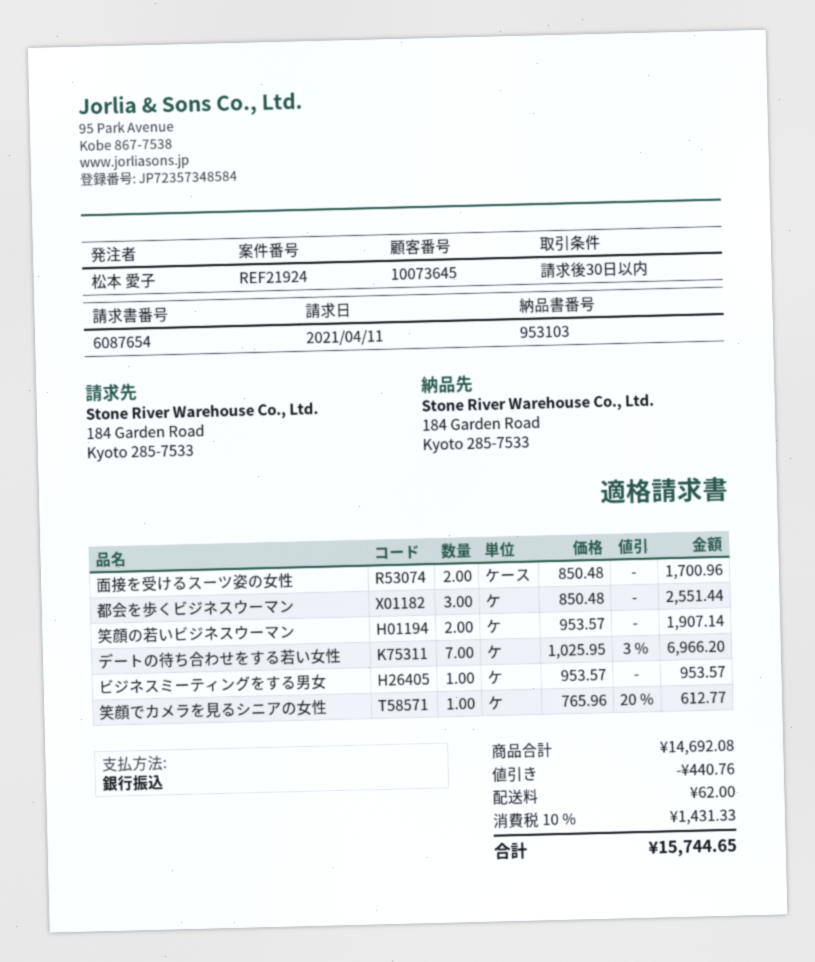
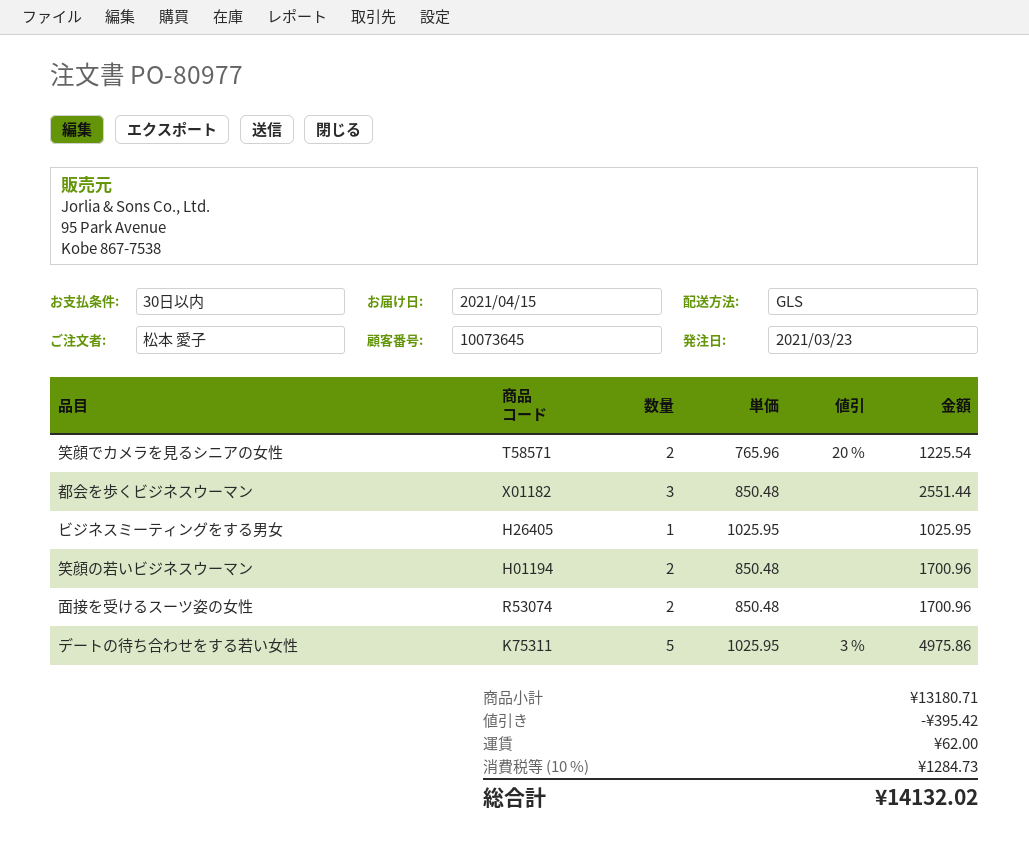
笑顔の若いビジネスウーマン: 2 x 953.57 = 1907.14 -> 2 x 850.48 = 1700.96
デートの待ち合わせをする若い女性: 7 x 1025.95 - 3% = 6966.20 -> 5 x 1025.95 - 3% = 4975.86
ビジネスミーティングをする男女: 1 x 953.57 = 953.57 -> 1 x 1025.95 = 1025.95
笑顔でカメラを見るシニアの女性: 1 x 765.96 - 20% = 612.77 -> 2 x 765.96 - 20% = 1225.54
subtotal: 14692.08 -> 13180.71
discount: 440.76 -> 395.42
tax: 10% = 1431.33 -> 10% = 1284.73
total: 15744.65 -> 14132.02

